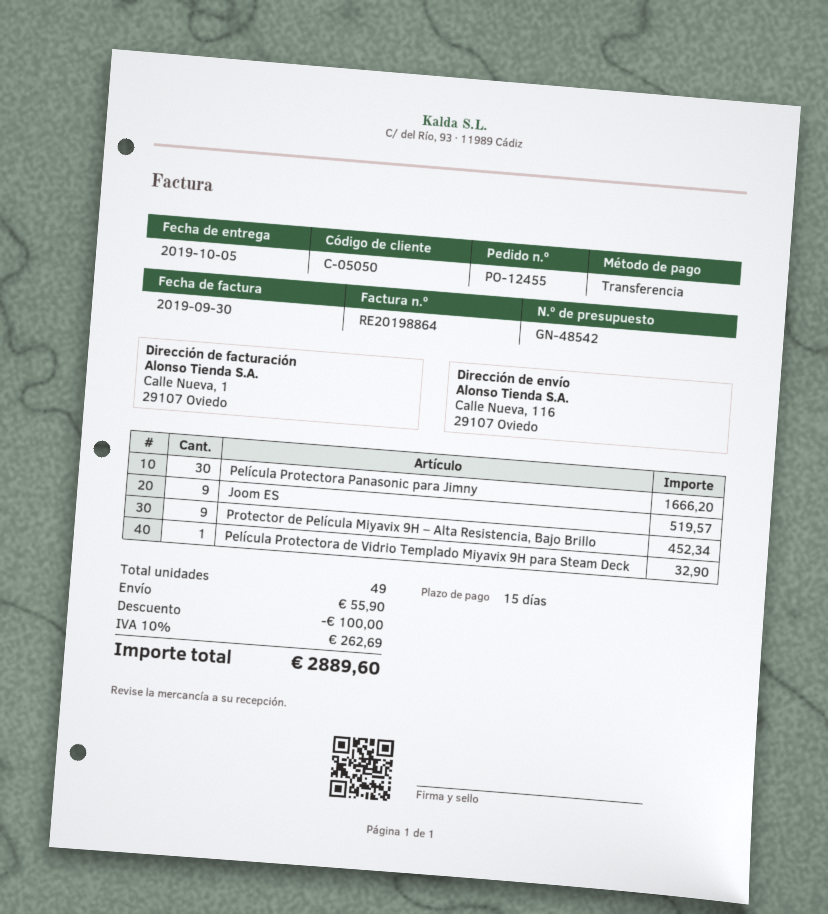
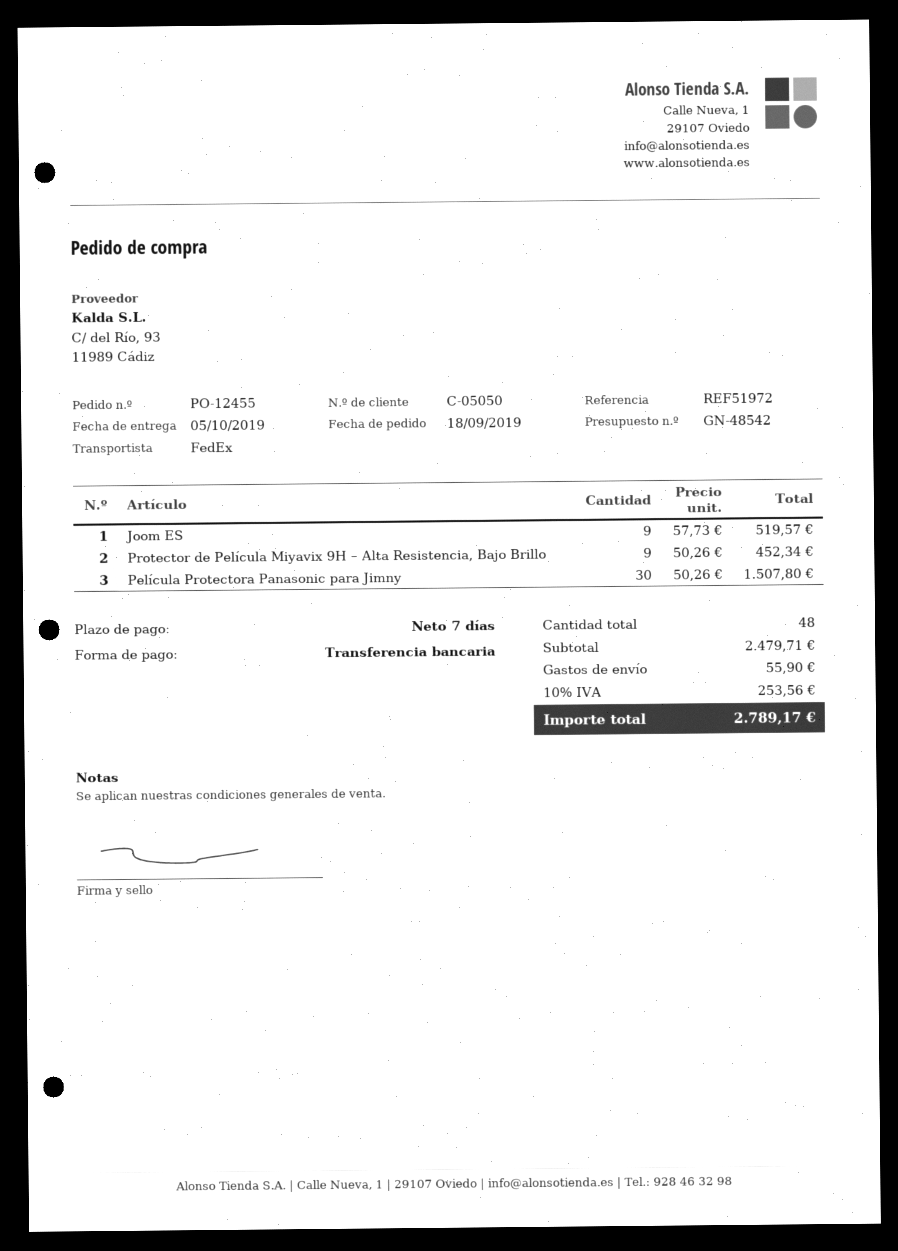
payment terms: 15 days -> 7 days
Película Protectora Panasonic para Jimny: 30 for 1666.20 -> 30 for 1507.80
Película Protectora de Vidrio Templado Miyavix 9H para Steam Deck: 1 for 32.90 -> none
total quantity: 49 -> 48
discount: 100.00 -> none
tax: 10% = 262.69 -> 10% = 253.56
total: 2889.60 -> 2789.17

